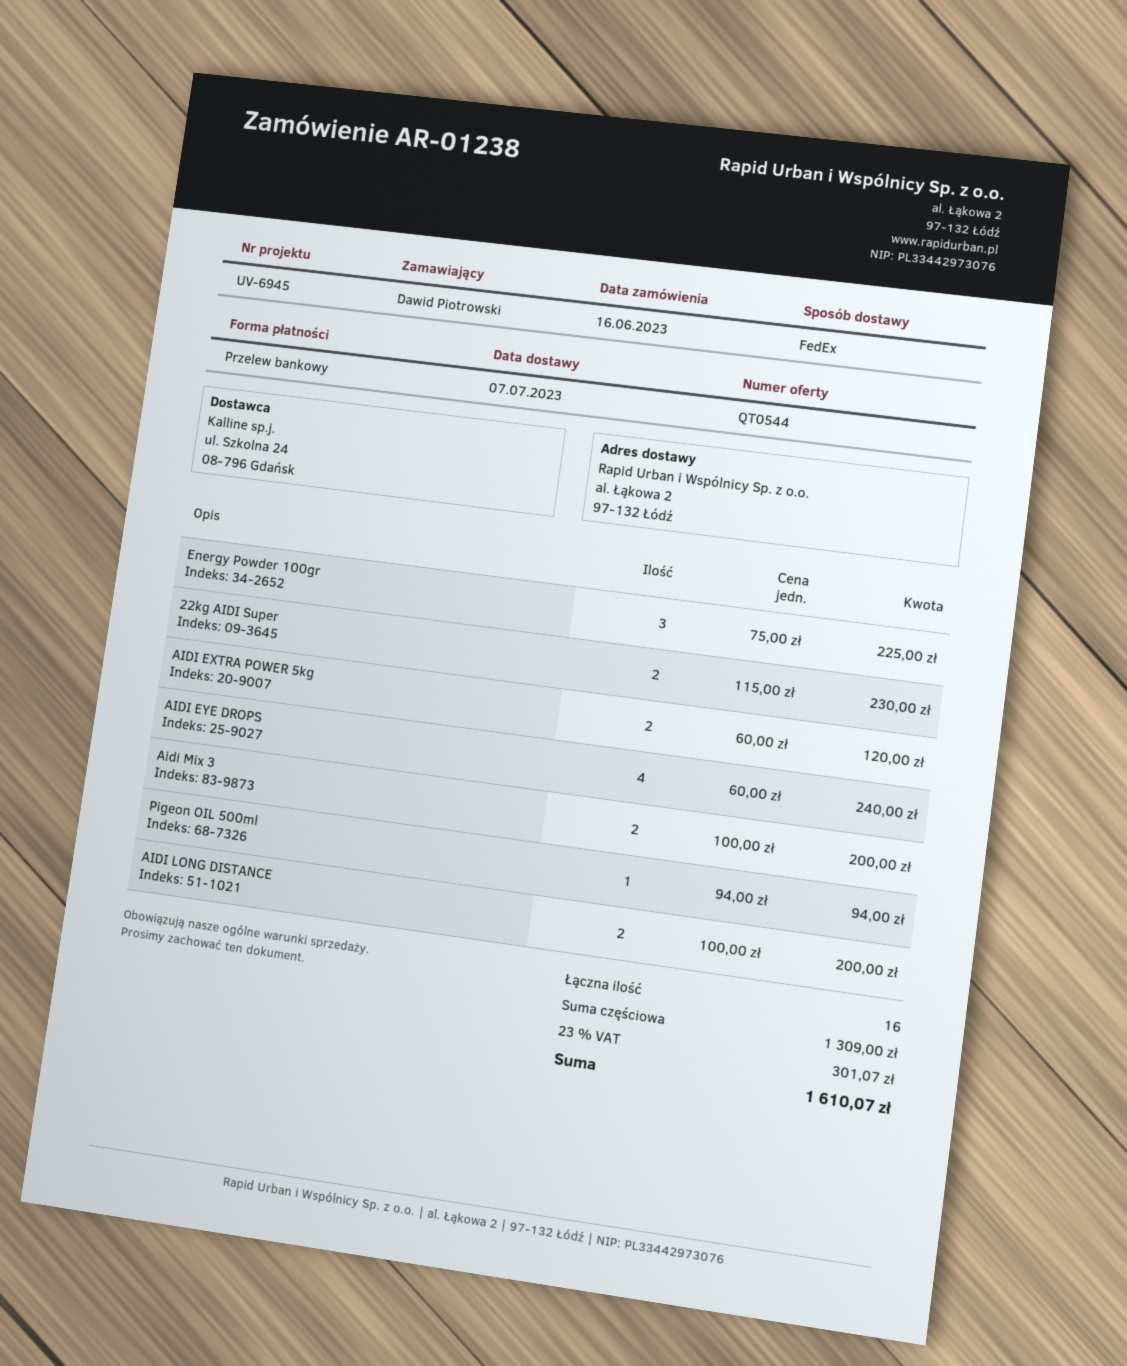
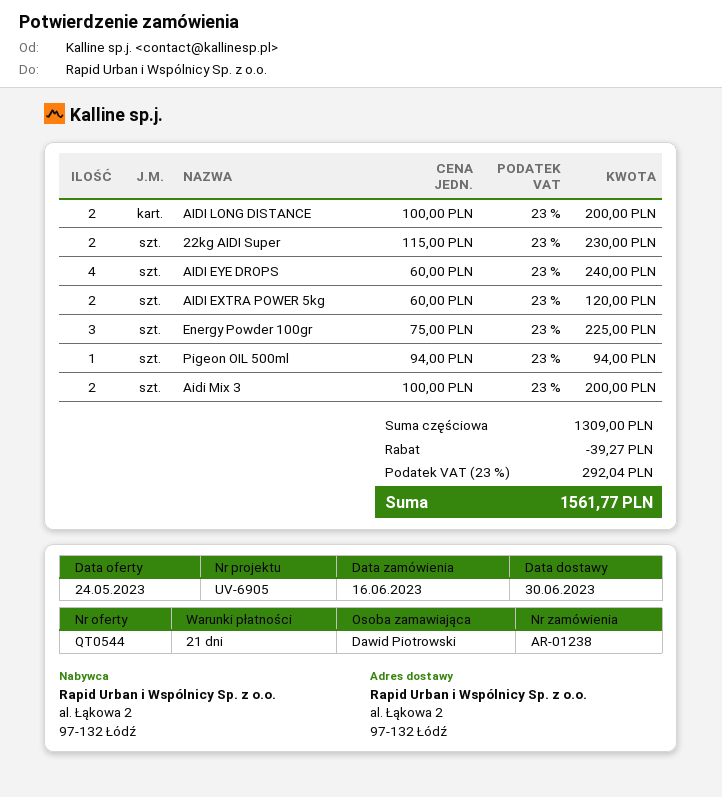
delivery date: 2023-07-07 -> 2023-06-30
reference: UV-6945 -> UV-6905
discount: none -> 39.27
tax: 23% = 301.07 -> 23% = 292.04
total: 1610.07 -> 1561.77

